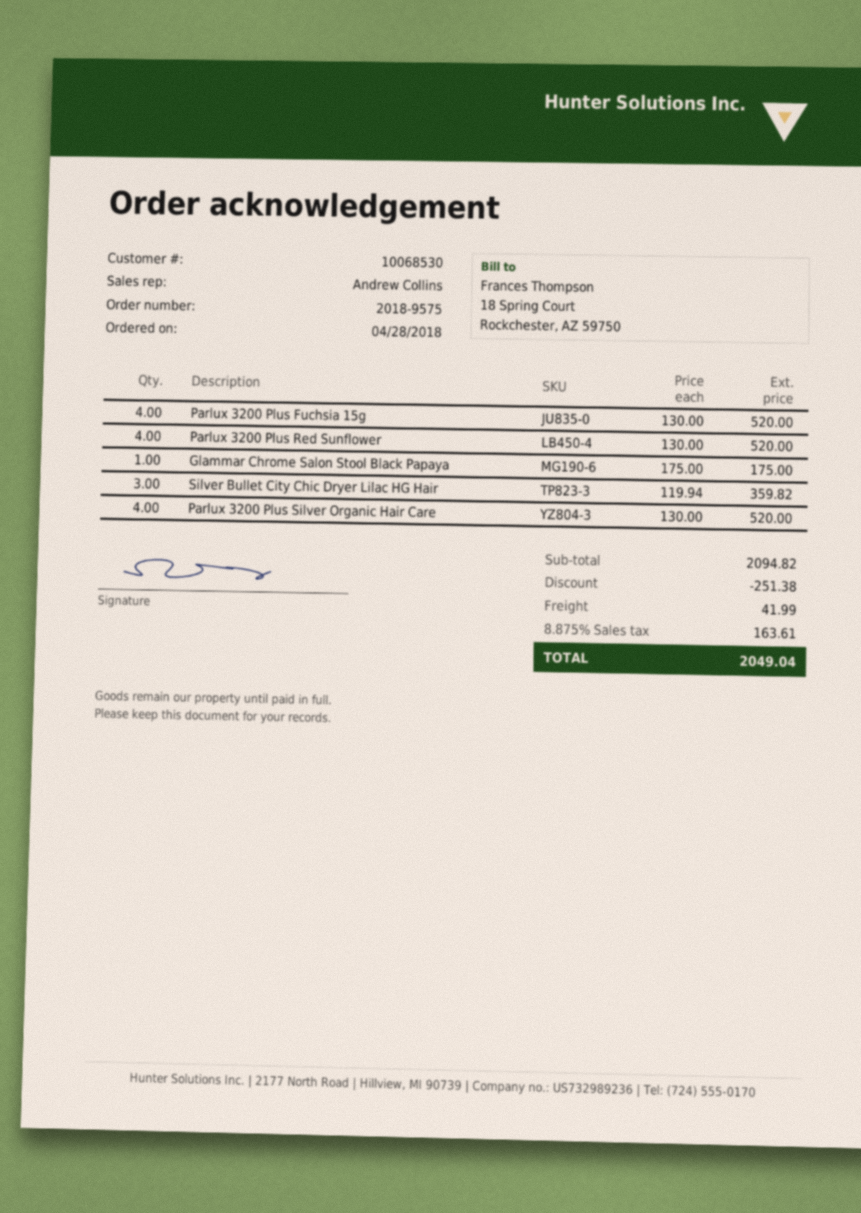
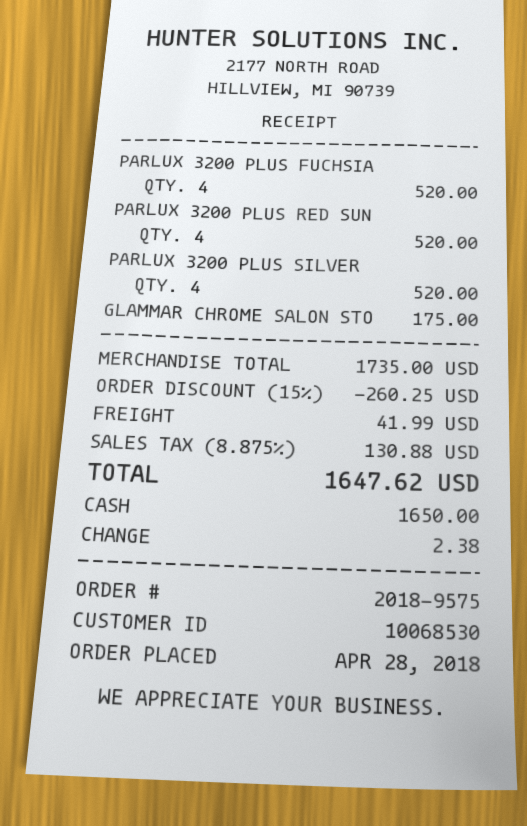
Silver Bullet City Chic Dryer Lilac HG Hair: 3 for 359.82 -> none
subtotal: 2094.82 -> 1735.00
discount: 251.38 -> 260.25
tax: 8.875% = 163.61 -> 8.875% = 130.88
total: 2049.04 -> 1647.62

